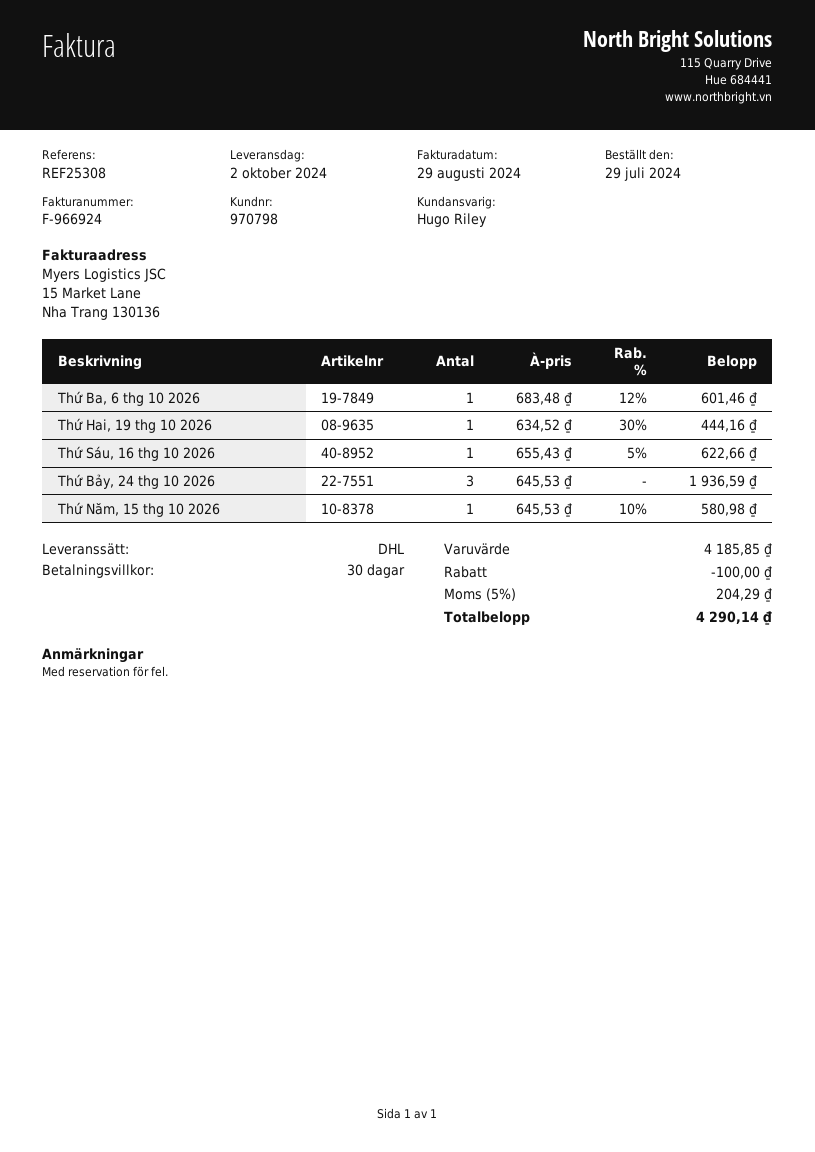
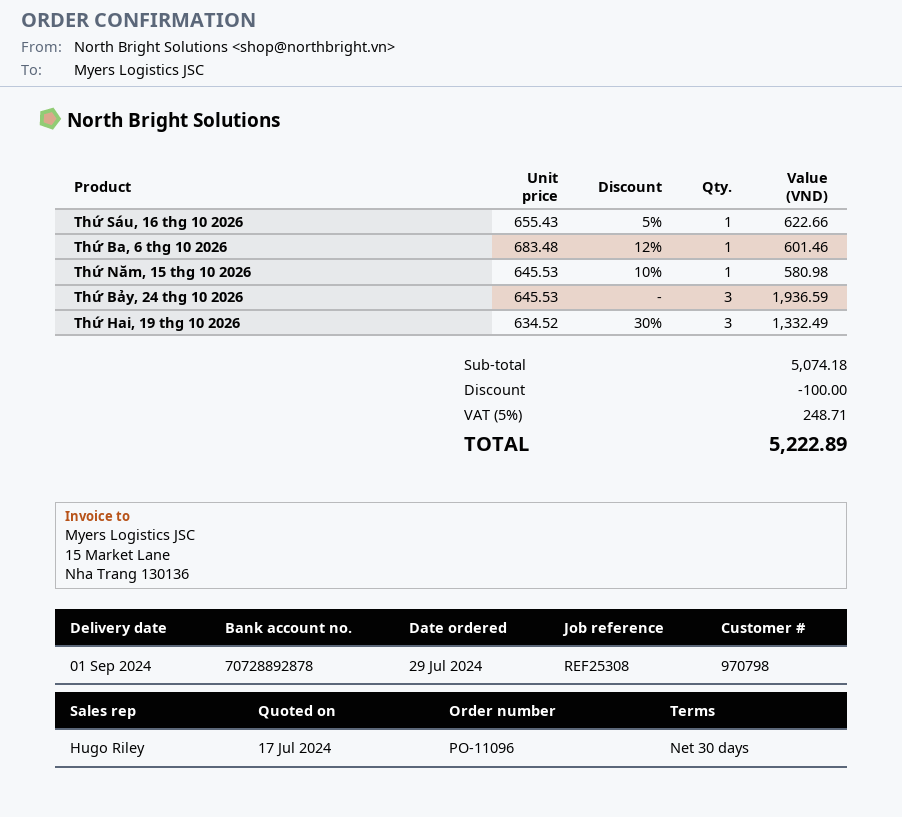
delivery date: 2024-10-02 -> 2024-09-01
Thứ Hai, 19 thg 10 2026: 1 x 634.52 - 30% = 444.16 -> 3 x 634.52 - 30% = 1332.49
subtotal: 4185.85 -> 5074.18
tax: 5% = 204.29 -> 5% = 248.71
total: 4290.14 -> 5222.89

